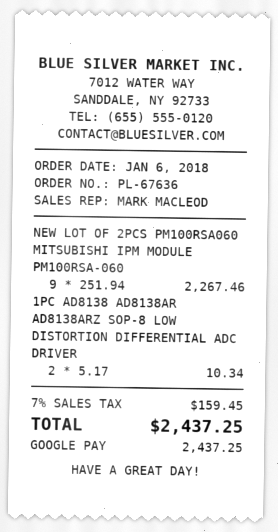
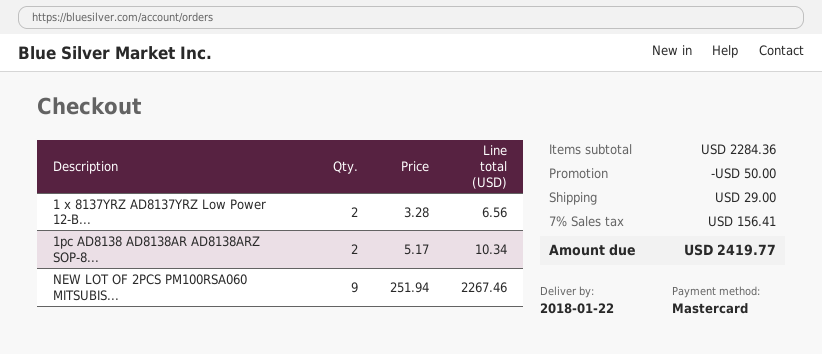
payment method: Google Pay -> Mastercard
1 x 8137YRZ AD8137YRZ Low Power 12-B...: none -> 2 x 3.28 = 6.56
discount: none -> 50.00
shipping: none -> 29.00
tax: 7% = 159.45 -> 7% = 156.41
total: 2437.25 -> 2419.77

